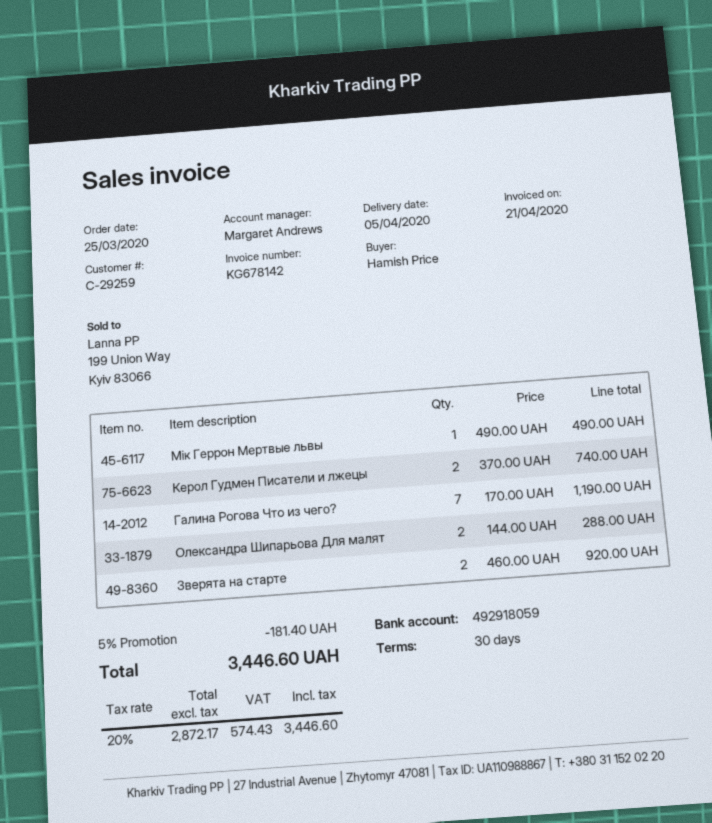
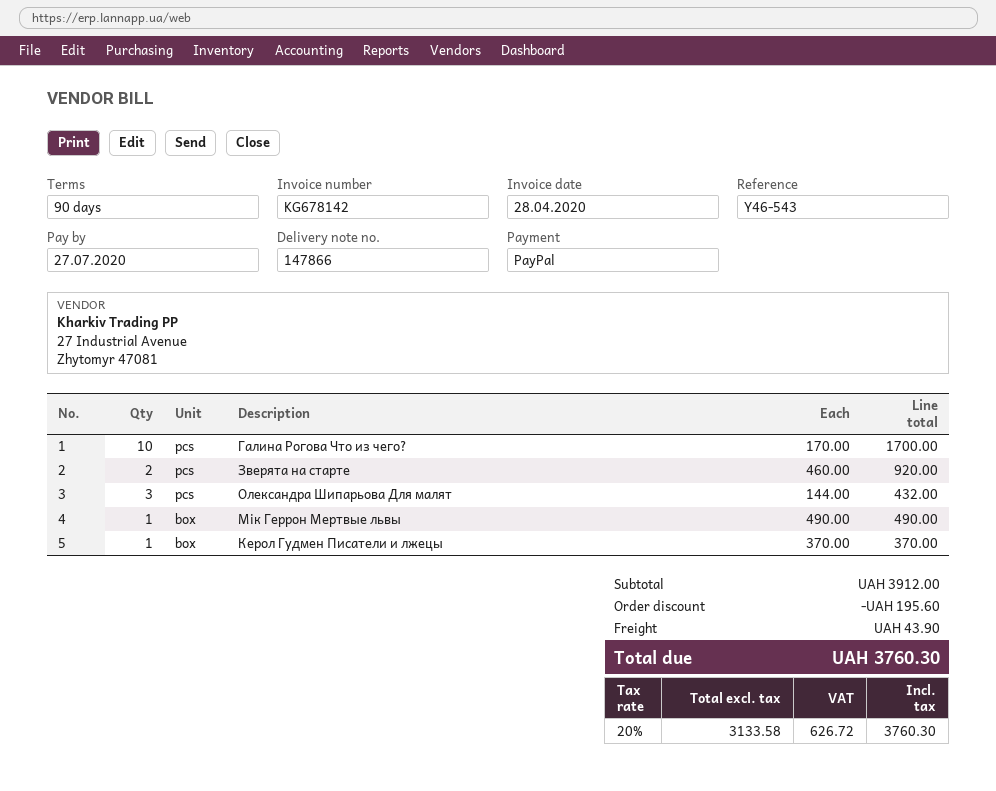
invoice date: 2020-04-21 -> 2020-04-28
payment terms: 30 days -> 90 days
Керол Гудмен Писатели и лжецы: 2 x 370.00 = 740.00 -> 1 x 370.00 = 370.00
Галина Рогова Что из чего?: 7 x 170.00 = 1190.00 -> 10 x 170.00 = 1700.00
Олександра Шипарьова Для малят: 2 x 144.00 = 288.00 -> 3 x 144.00 = 432.00
discount: 181.40 -> 195.60
shipping: none -> 43.90
net: 2872.17 -> 3133.58
tax: 20% = 574.43 -> 20% = 626.72
total: 3446.60 -> 3760.30

